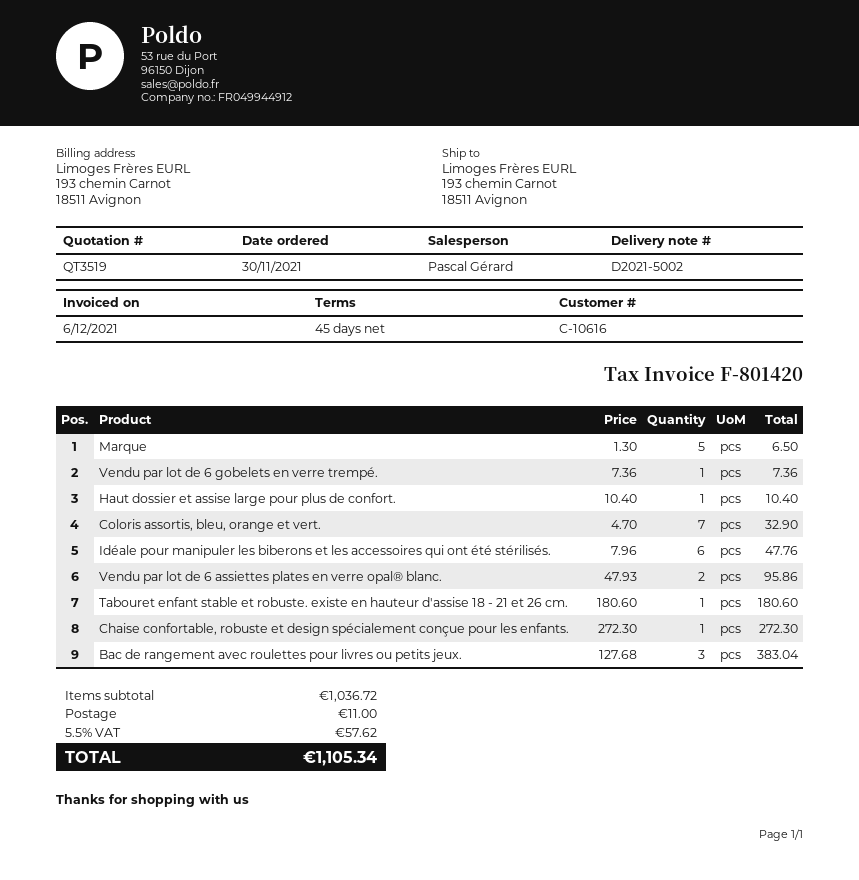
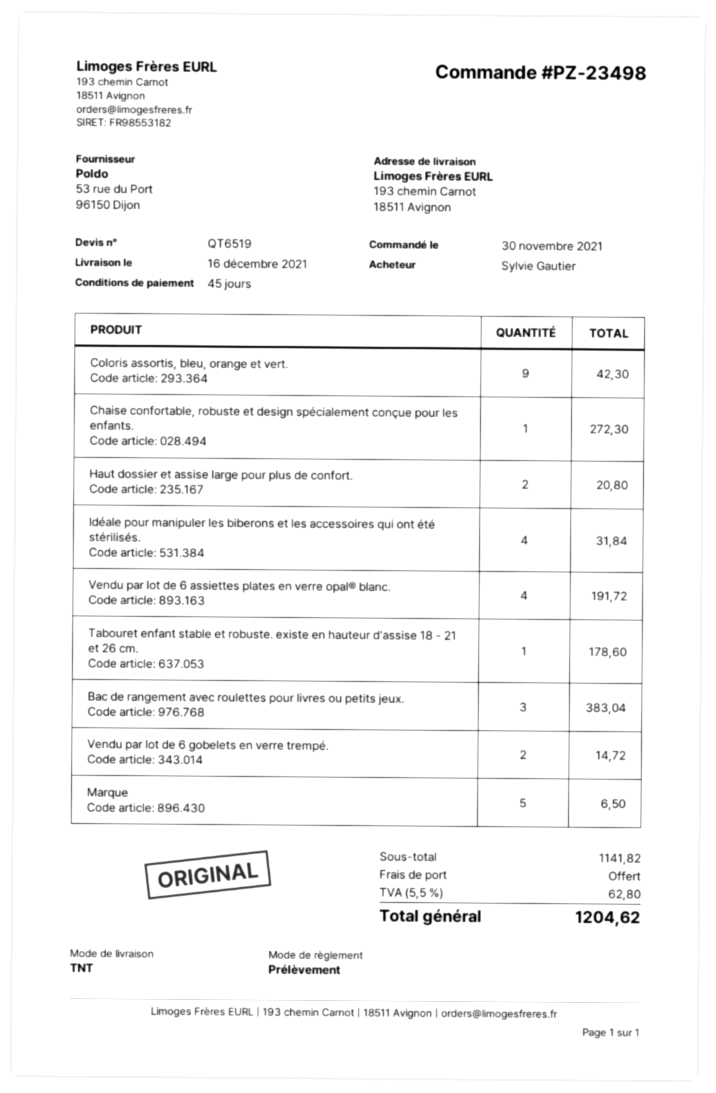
quote number: QT3519 -> QT6519
Vendu par lot de 6 gobelets en verre trempé.: 1 for 7.36 -> 2 for 14.72
Haut dossier et assise large pour plus de confort.: 1 for 10.40 -> 2 for 20.80
Coloris assortis, bleu, orange et vert.: 7 for 32.90 -> 9 for 42.30
Idéale pour manipuler les biberons et les accessoires qui ont été stérilisés.: 6 for 47.76 -> 4 for 31.84
Vendu par lot de 6 assiettes plates en verre opal® blanc.: 2 for 95.86 -> 4 for 191.72
Tabouret enfant stable et robuste. existe en hauteur d'assise 18 - 21 et 26 cm.: 1 for 180.60 -> 1 for 178.60
subtotal: 1036.72 -> 1141.82
shipping: 11.00 -> 0.00
tax: 5.5% = 57.62 -> 5.5% = 62.80
total: 1105.34 -> 1204.62

